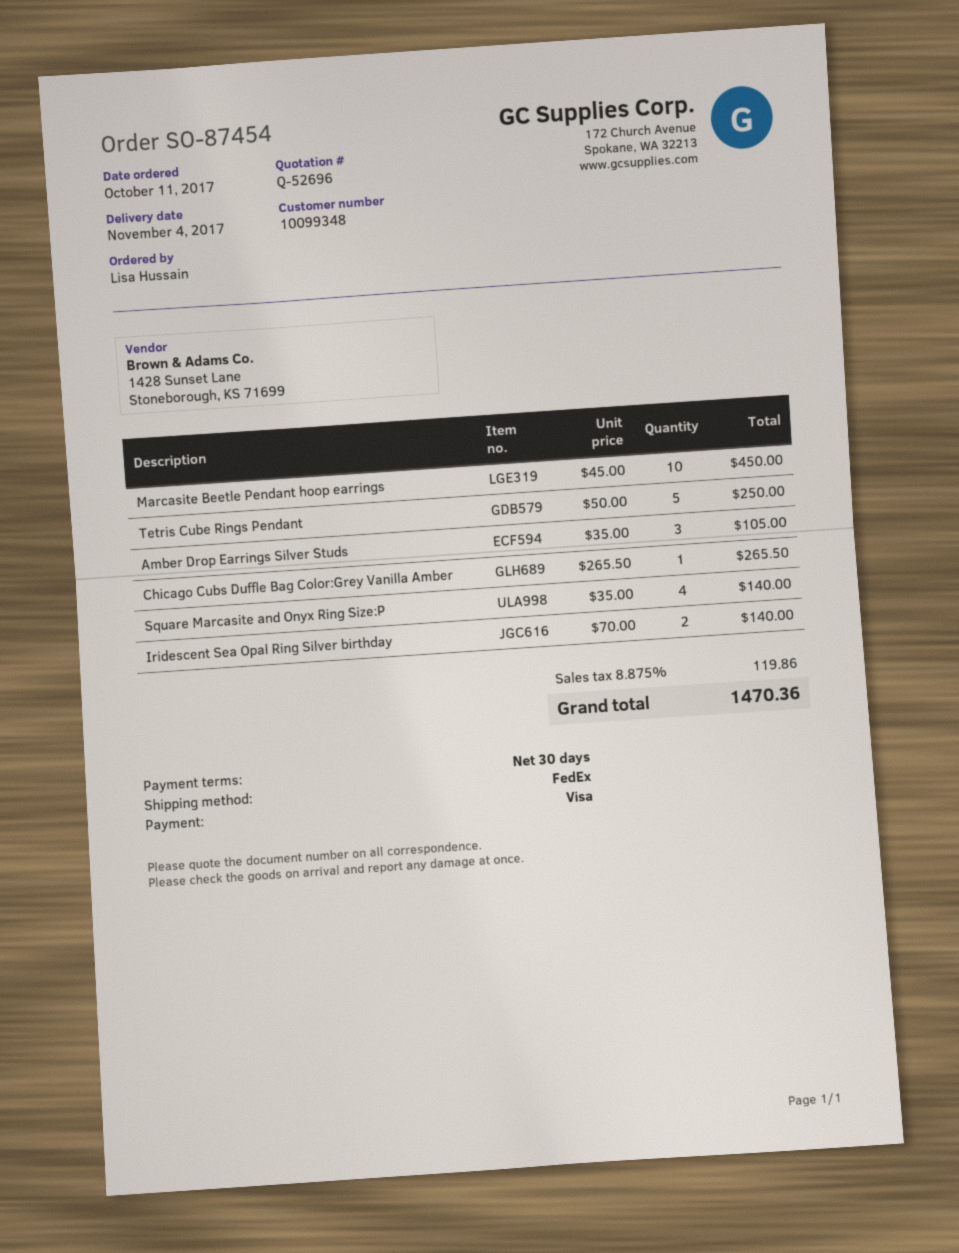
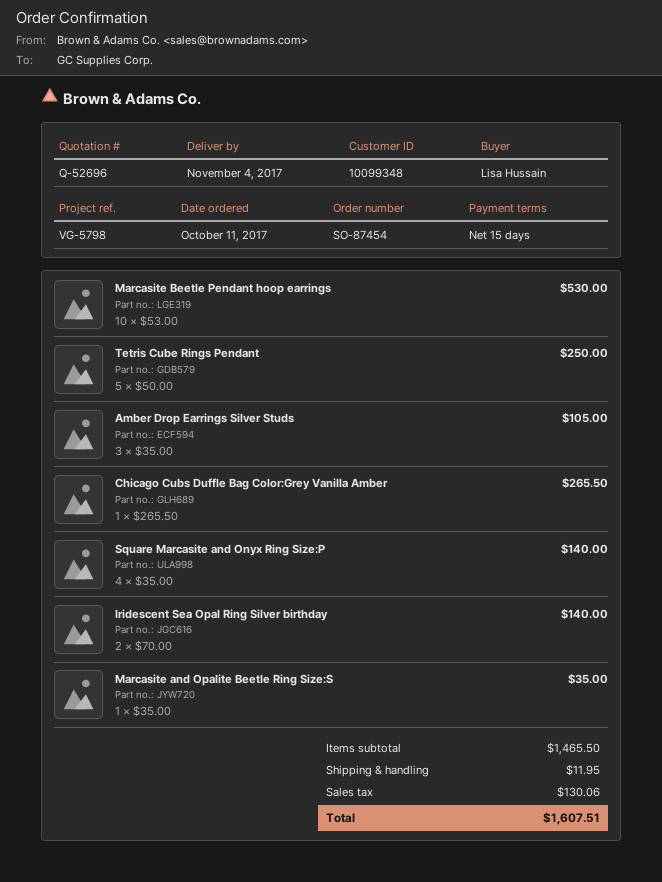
payment terms: 30 days -> 15 days
Marcasite Beetle Pendant hoop earrings: 10 x 45.00 = 450.00 -> 10 x 53.00 = 530.00
Marcasite and Opalite Beetle Ring Size:S: none -> 1 x 35.00 = 35.00
shipping: none -> 11.95
tax: 119.86 -> 130.06
total: 1470.36 -> 1607.51

